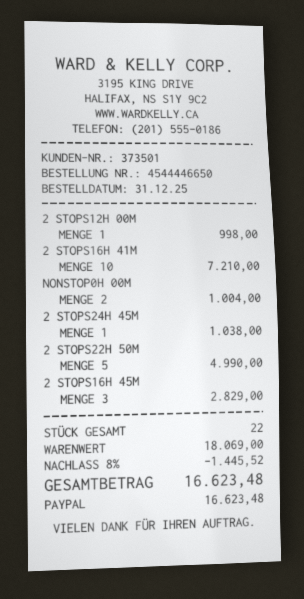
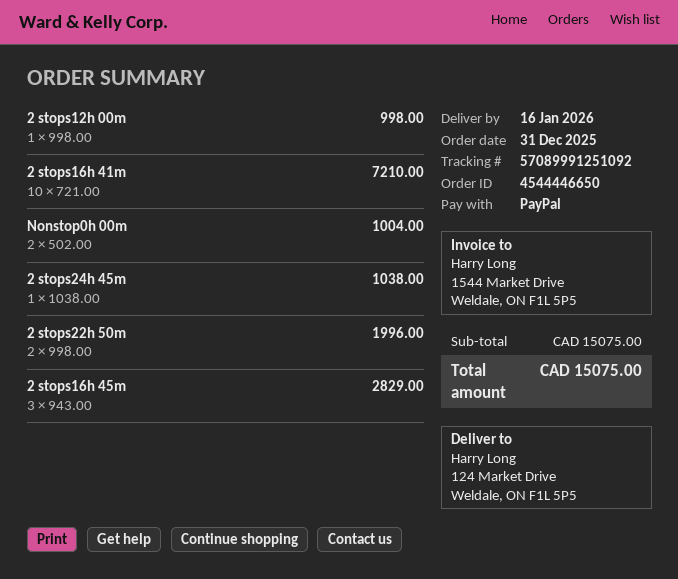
2 STOPS22H 50M: 5 for 4990.00 -> 2 for 1996.00
subtotal: 18069.00 -> 15075.00
discount: 8% = 1445.52 -> none
total: 16623.48 -> 15075.00

